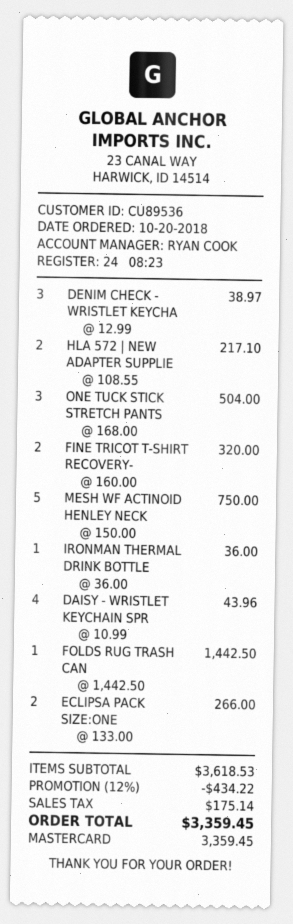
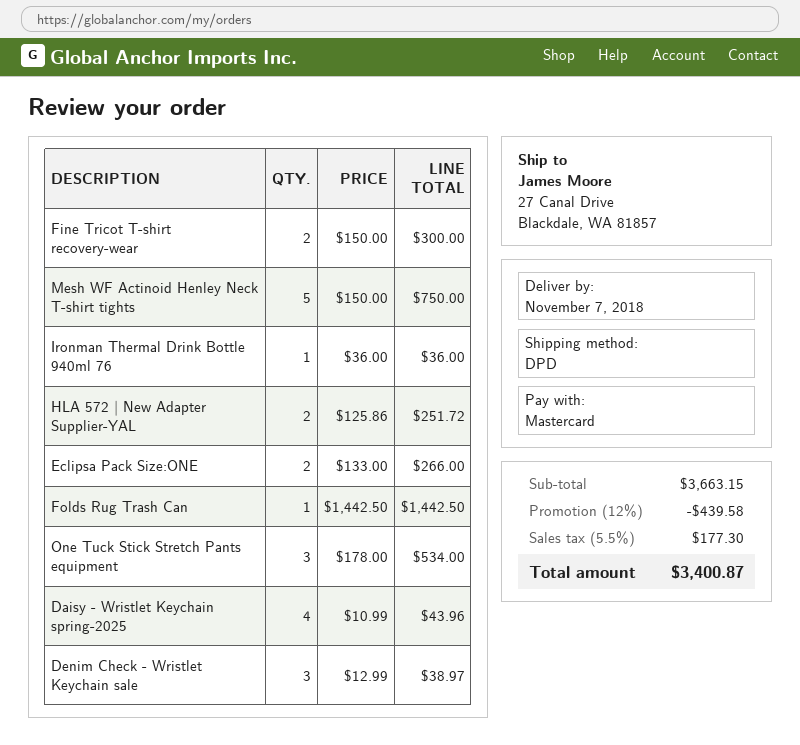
HLA 572 | NEW ADAPTER SUPPLIE: 2 x 108.55 = 217.10 -> 2 x 125.86 = 251.72
ONE TUCK STICK STRETCH PANTS: 3 x 168.00 = 504.00 -> 3 x 178.00 = 534.00
FINE TRICOT T-SHIRT RECOVERY-: 2 x 160.00 = 320.00 -> 2 x 150.00 = 300.00
subtotal: 3618.53 -> 3663.15
discount: 12% = 434.22 -> 12% = 439.58
tax: 175.14 -> 177.30
total: 3359.45 -> 3400.87

